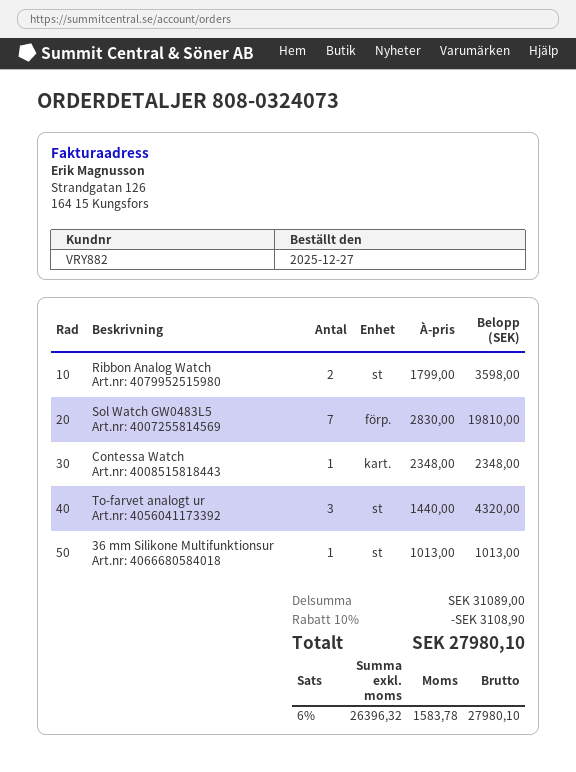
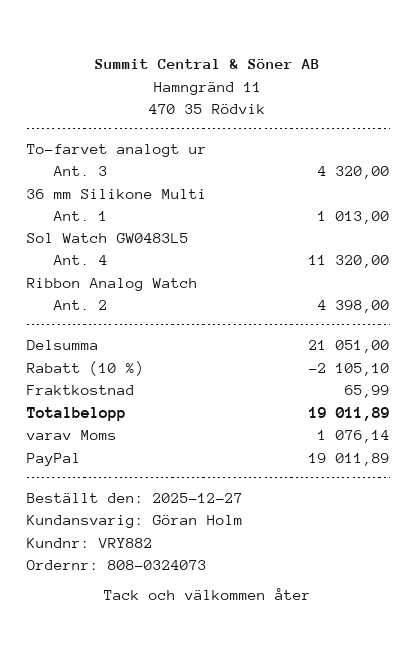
Ribbon Analog Watch: 2 for 3598.00 -> 2 for 4398.00
Sol Watch GW0483L5: 7 for 19810.00 -> 4 for 11320.00
Contessa Watch: 1 for 2348.00 -> none
subtotal: 31089.00 -> 21051.00
discount: 10% = 3108.90 -> 10% = 2105.10
shipping: none -> 65.99
tax: 1583.78 -> 1076.14
total: 27980.10 -> 19011.89

